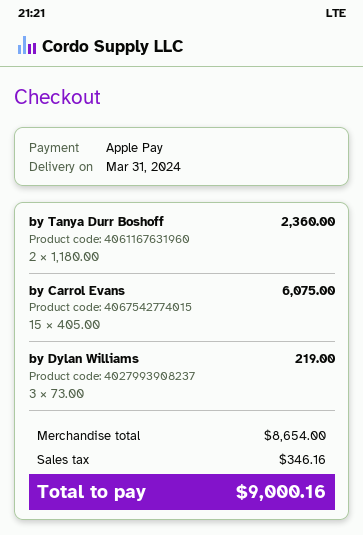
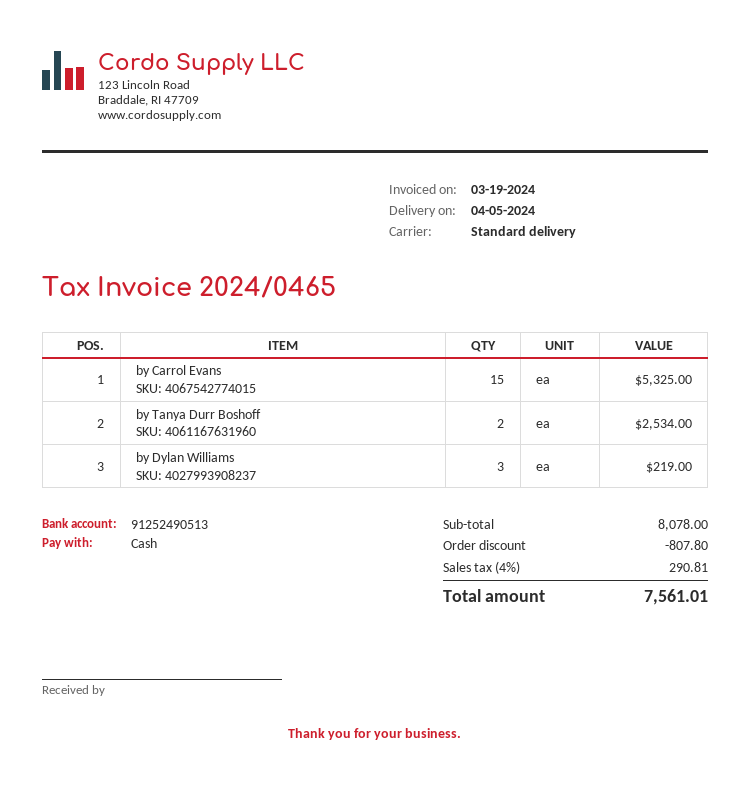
delivery date: 2024-03-31 -> 2024-04-05
payment method: Apple Pay -> cash
by Tanya Durr Boshoff: 2 for 2360.00 -> 2 for 2534.00
by Carrol Evans: 15 for 6075.00 -> 15 for 5325.00
subtotal: 8654.00 -> 8078.00
discount: none -> 807.80
tax: 346.16 -> 290.81
total: 9000.16 -> 7561.01

